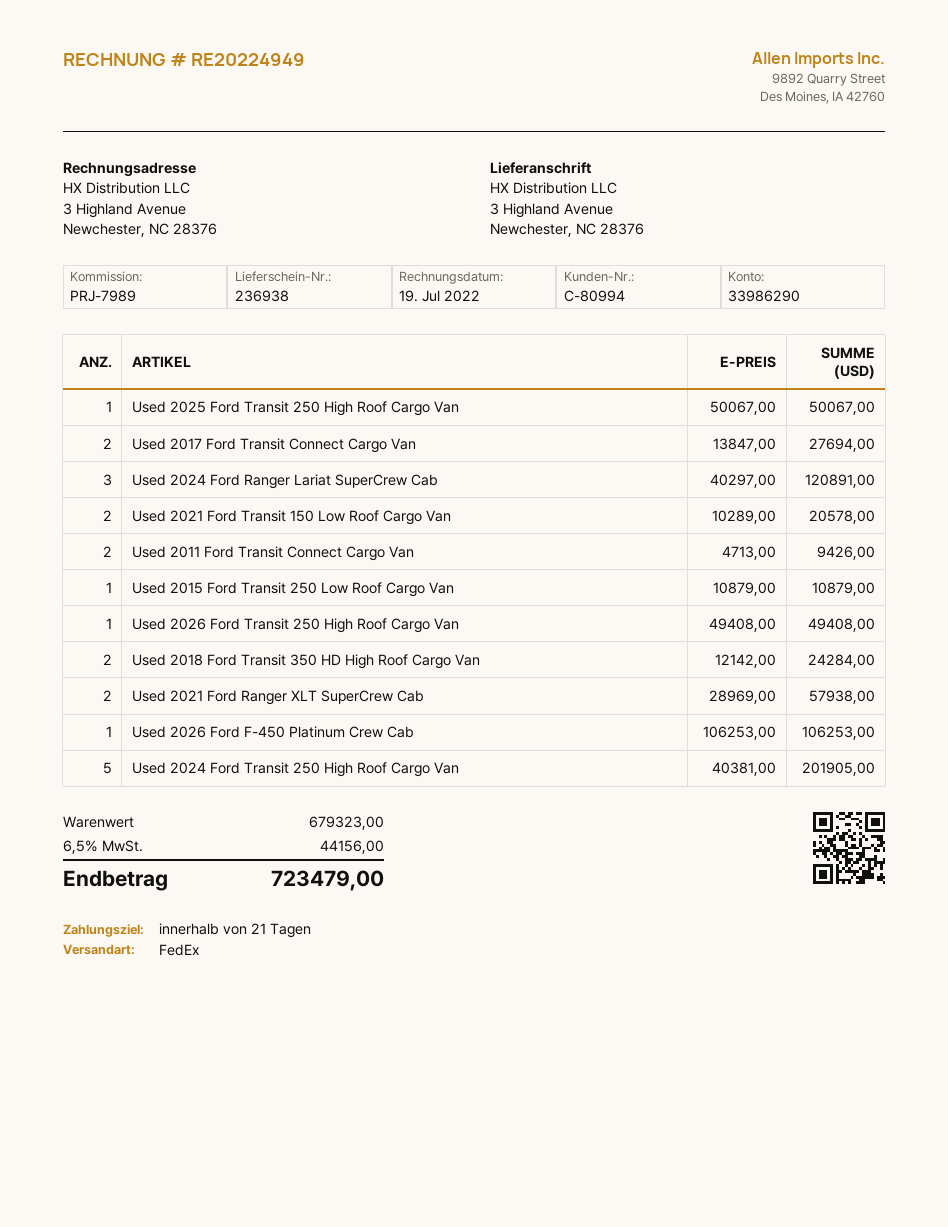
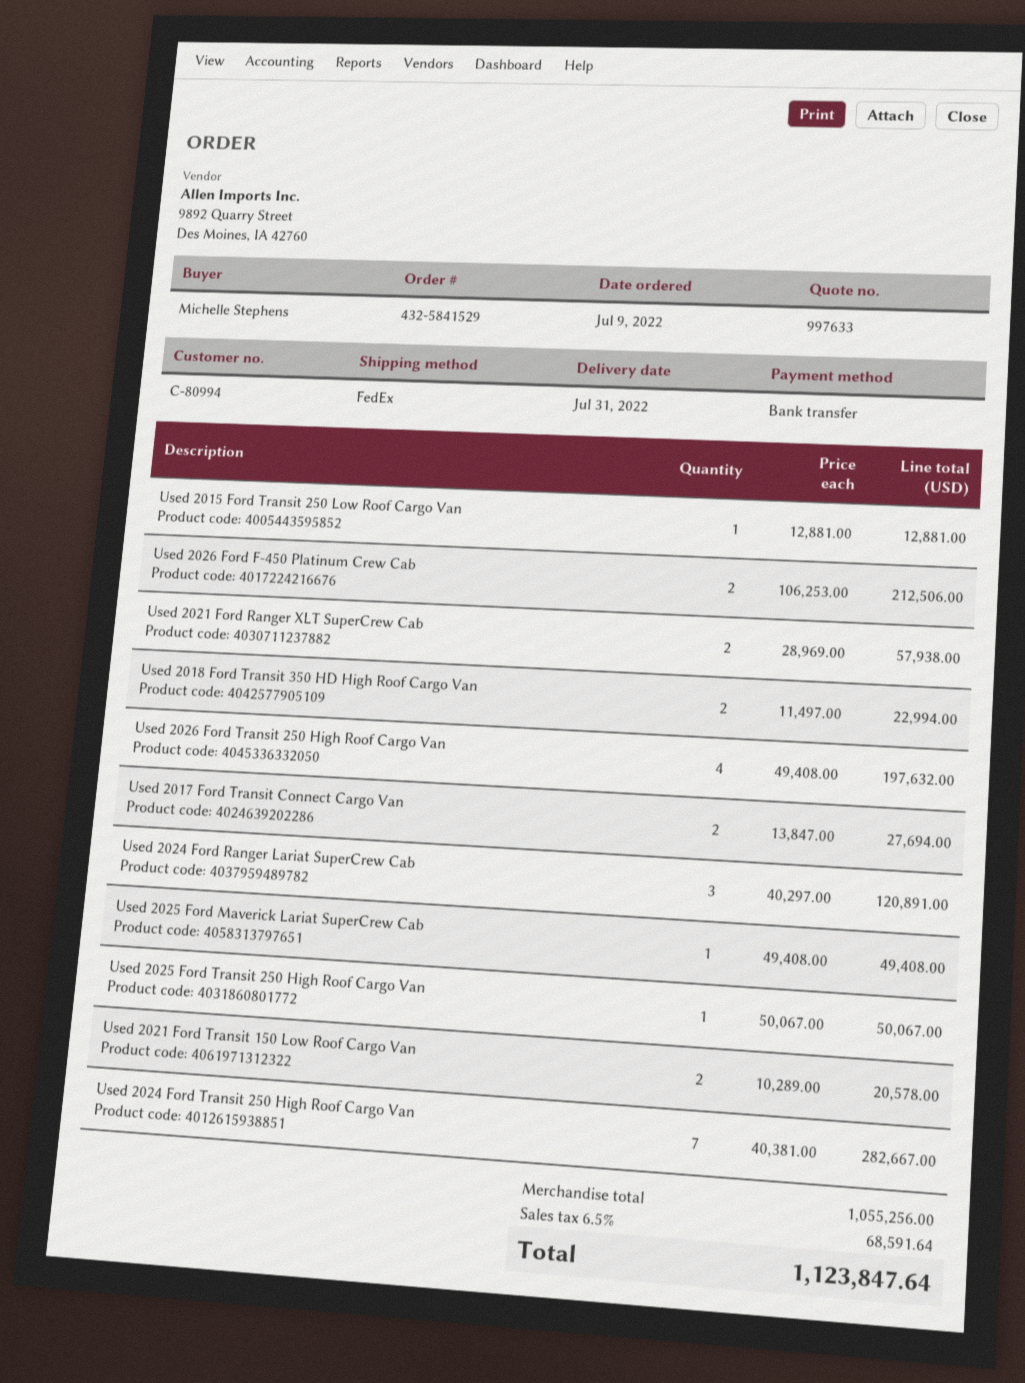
Used 2011 Ford Transit Connect Cargo Van: 2 x 4713.00 = 9426.00 -> none
Used 2015 Ford Transit 250 Low Roof Cargo Van: 1 x 10879.00 = 10879.00 -> 1 x 12881.00 = 12881.00
Used 2026 Ford Transit 250 High Roof Cargo Van: 1 x 49408.00 = 49408.00 -> 4 x 49408.00 = 197632.00
Used 2018 Ford Transit 350 HD High Roof Cargo Van: 2 x 12142.00 = 24284.00 -> 2 x 11497.00 = 22994.00
Used 2026 Ford F-450 Platinum Crew Cab: 1 x 106253.00 = 106253.00 -> 2 x 106253.00 = 212506.00
Used 2024 Ford Transit 250 High Roof Cargo Van: 5 x 40381.00 = 201905.00 -> 7 x 40381.00 = 282667.00
Used 2025 Ford Maverick Lariat SuperCrew Cab: none -> 1 x 49408.00 = 49408.00
subtotal: 679323.00 -> 1055256.00
tax: 6.5% = 44156.00 -> 6.5% = 68591.64
total: 723479.00 -> 1123847.64

